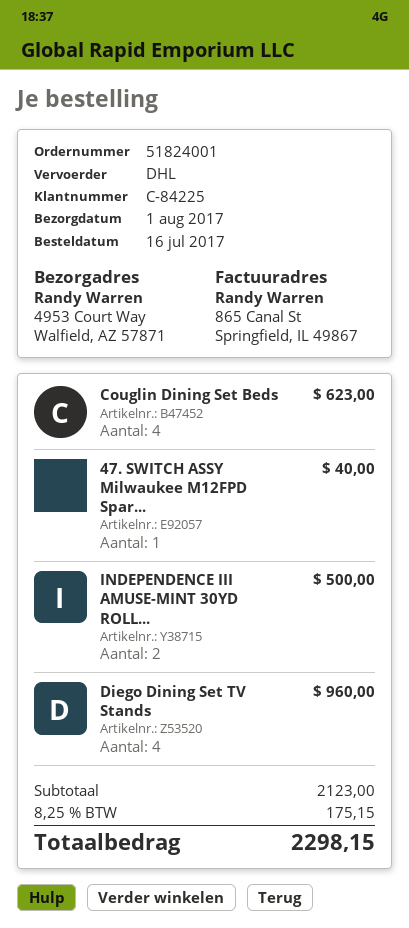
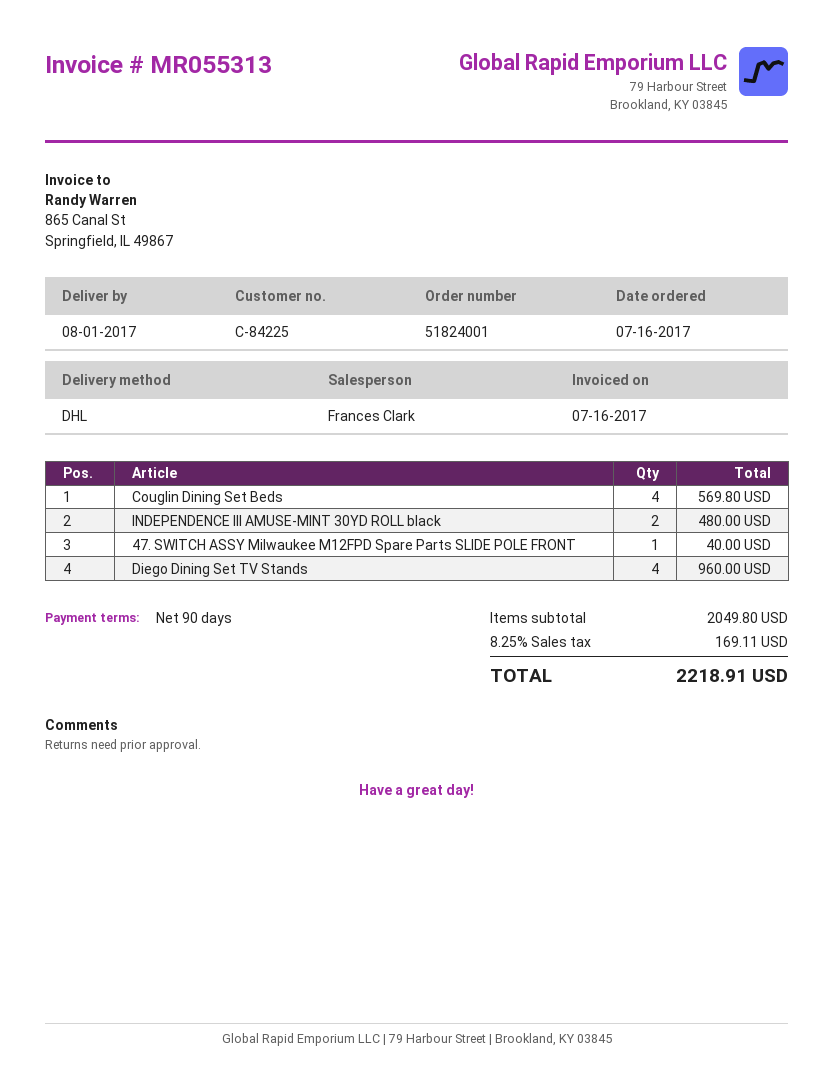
Couglin Dining Set Beds: 4 for 623.00 -> 4 for 569.80
INDEPENDENCE III AMUSE-MINT 30YD ROLL...: 2 for 500.00 -> 2 for 480.00
subtotal: 2123.00 -> 2049.80
tax: 8.25% = 175.15 -> 8.25% = 169.11
total: 2298.15 -> 2218.91

